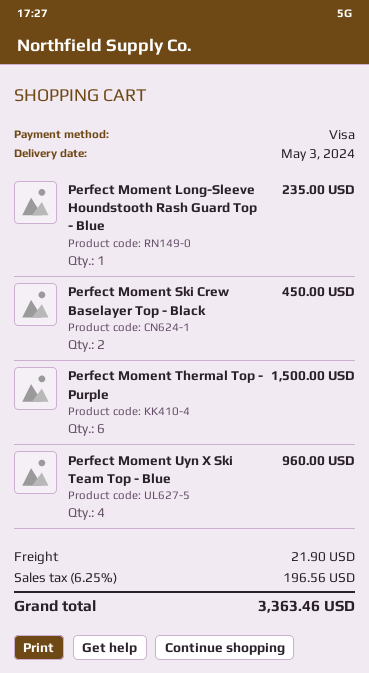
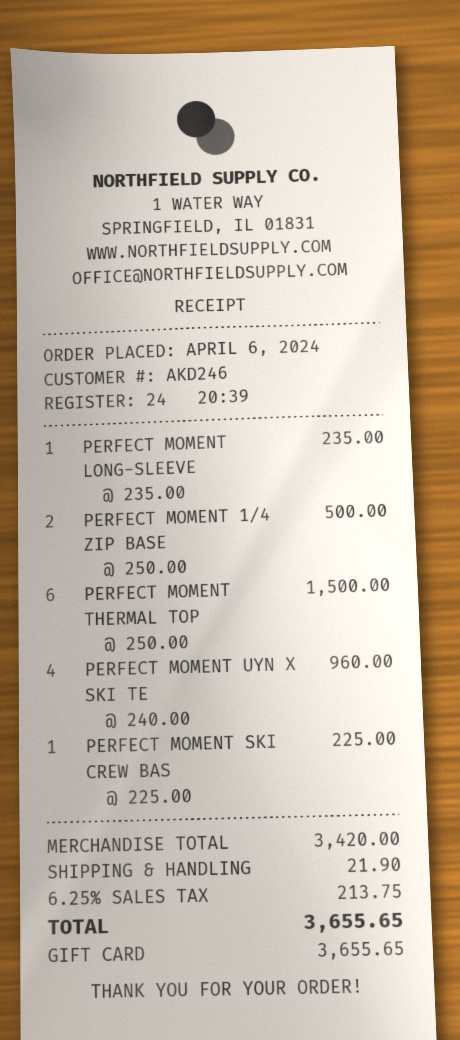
payment method: Visa -> gift card
Perfect Moment Ski Crew Baselayer Top - Black: 2 for 450.00 -> 1 for 225.00
PERFECT MOMENT 1/4 ZIP BASE: none -> 2 for 500.00
tax: 6.25% = 196.56 -> 6.25% = 213.75
total: 3363.46 -> 3655.65

